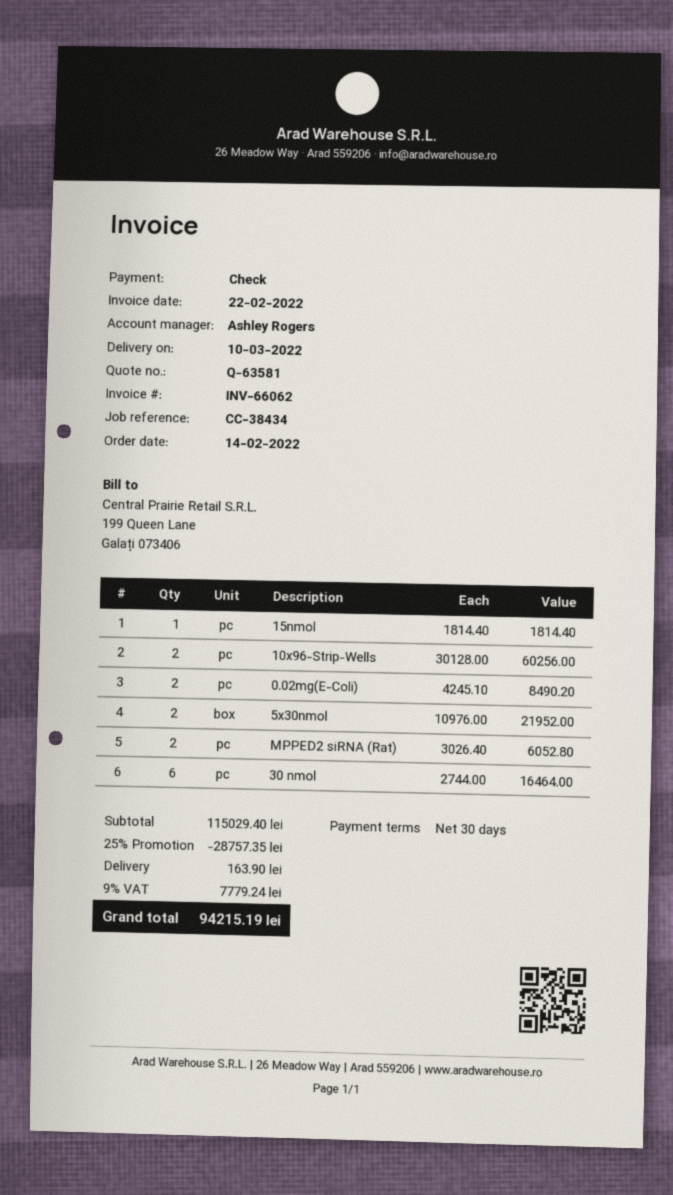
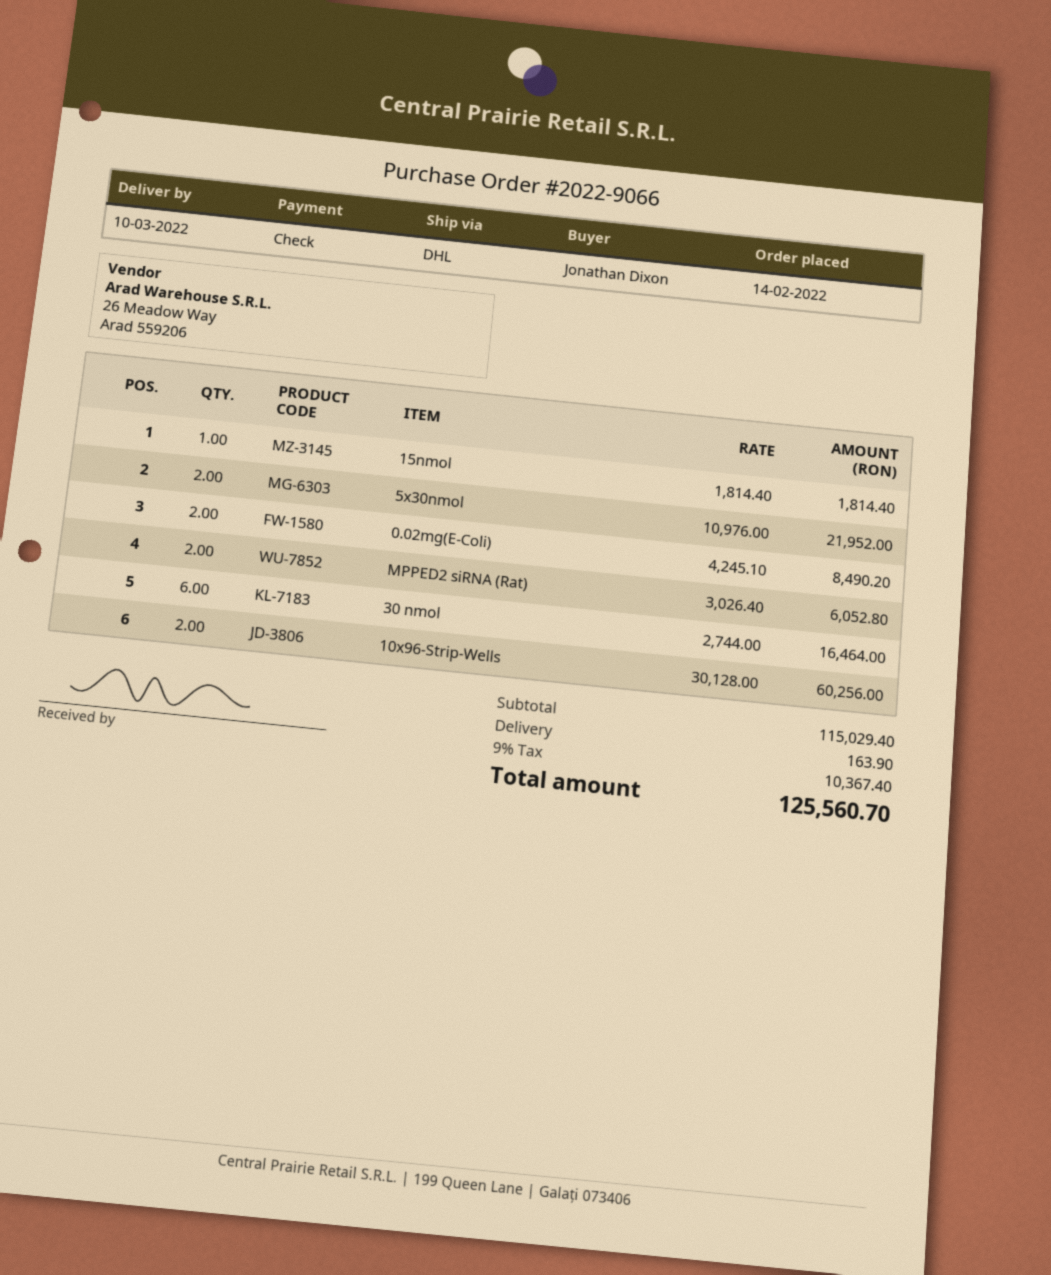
discount: 25% = 28757.35 -> none
tax: 9% = 7779.24 -> 9% = 10367.40
total: 94215.19 -> 125560.70

